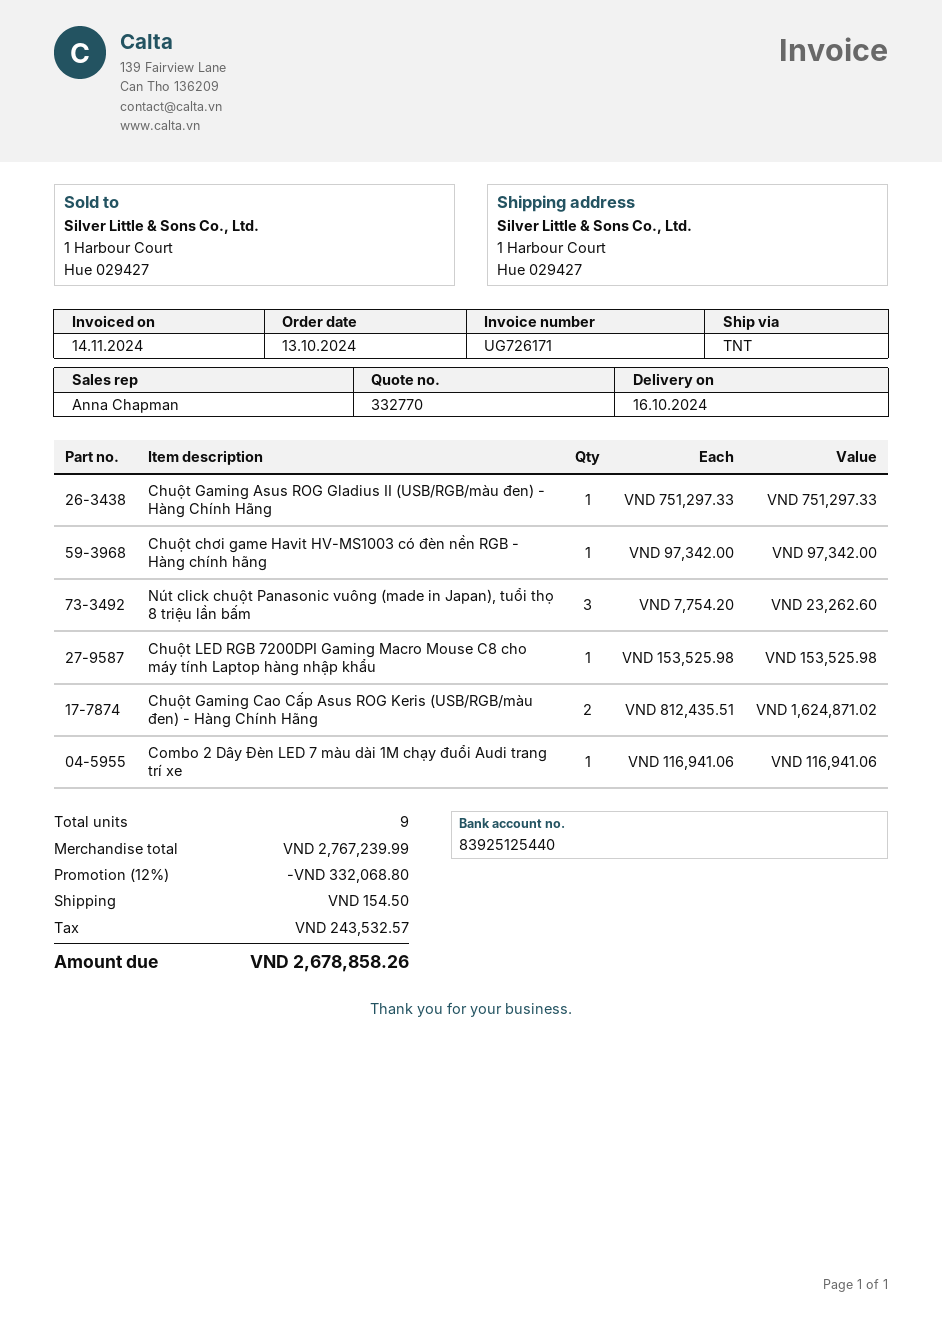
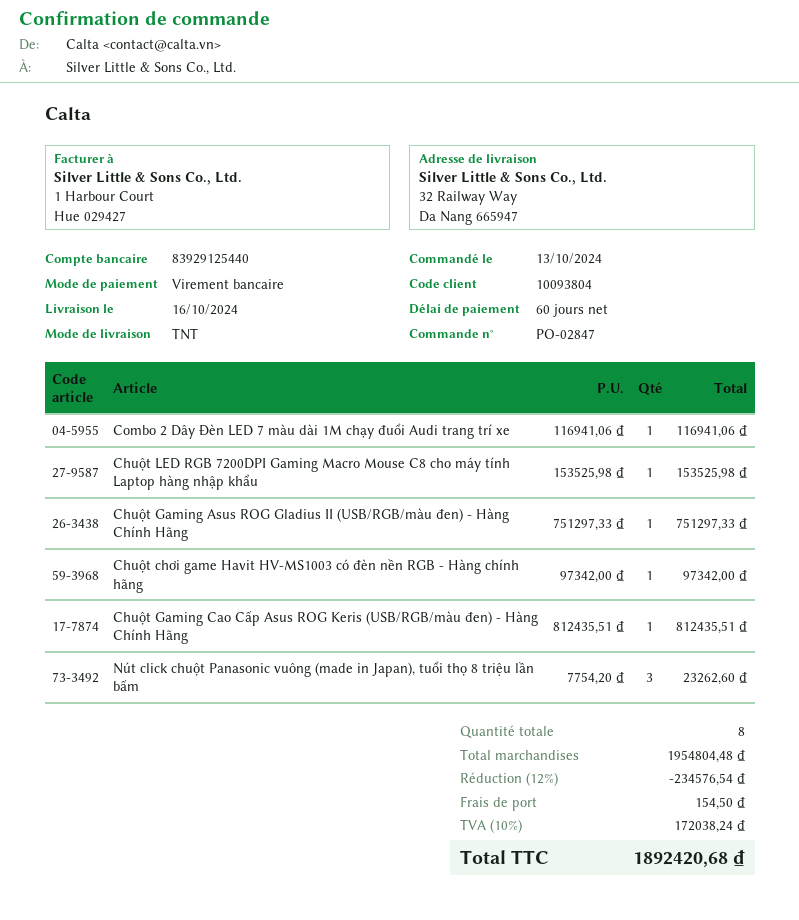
bank account: 83925125440 -> 83929125440
ship to: 1 Harbour Court, Hue 029427 -> 32 Railway Way, Da Nang 665947
Chuột Gaming Cao Cấp Asus ROG Keris (USB/RGB/màu đen) - Hàng Chính Hãng: 2 x 812435.51 = 1624871.02 -> 1 x 812435.51 = 812435.51
total quantity: 9 -> 8
subtotal: 2767239.99 -> 1954804.48
discount: 12% = 332068.80 -> 12% = 234576.54
tax: 243532.57 -> 172038.24
total: 2678858.26 -> 1892420.68

